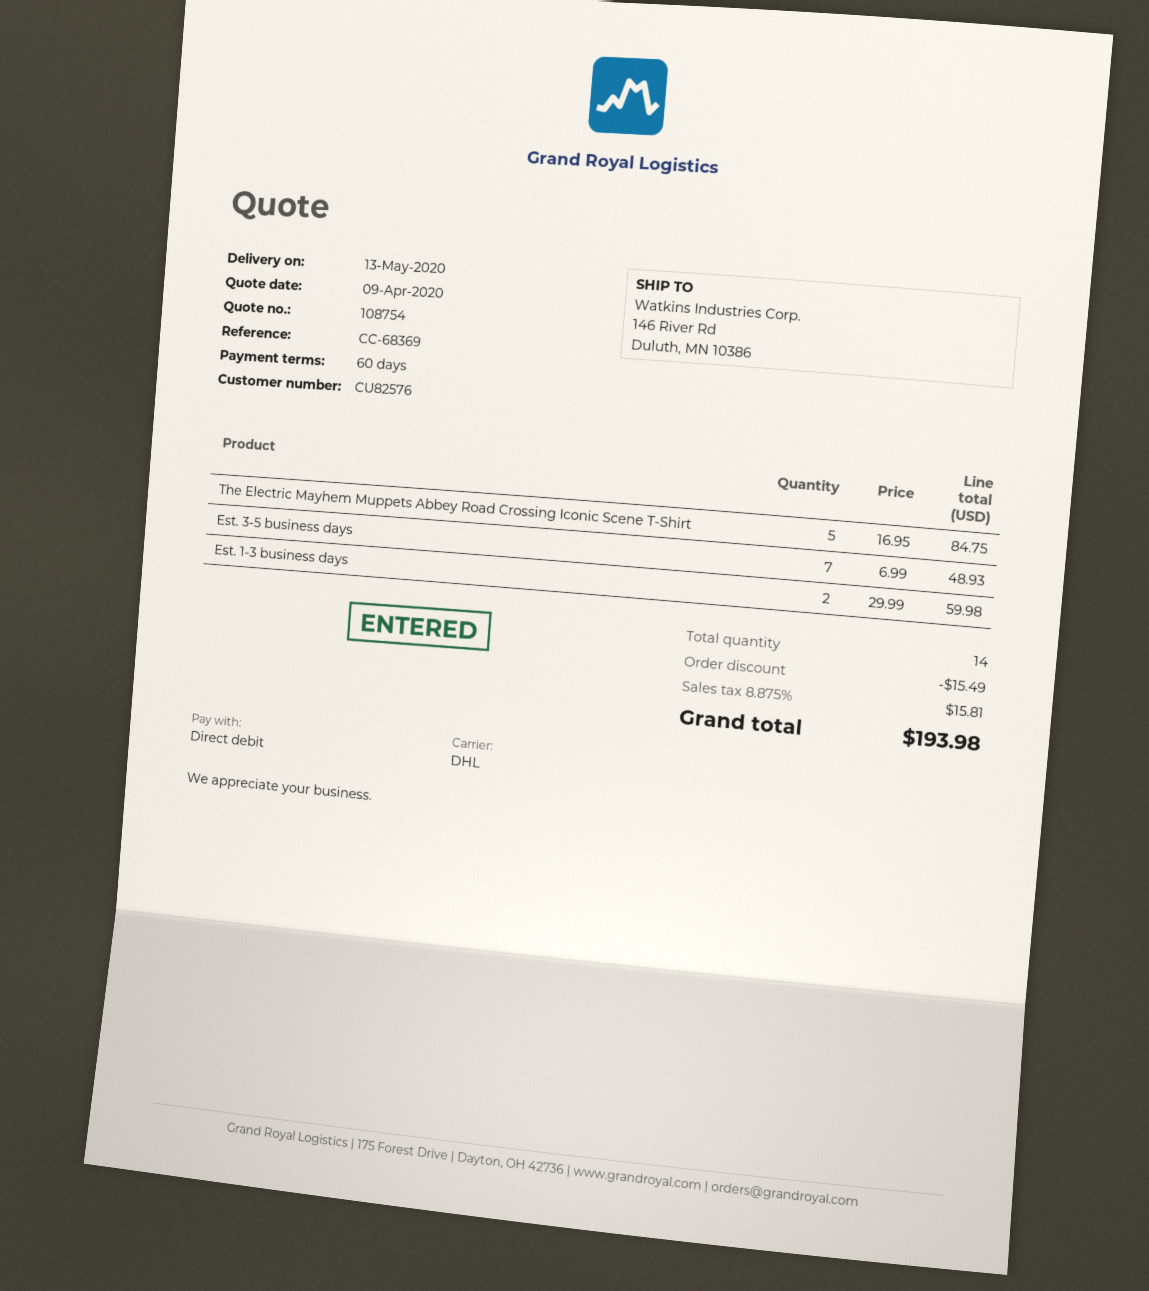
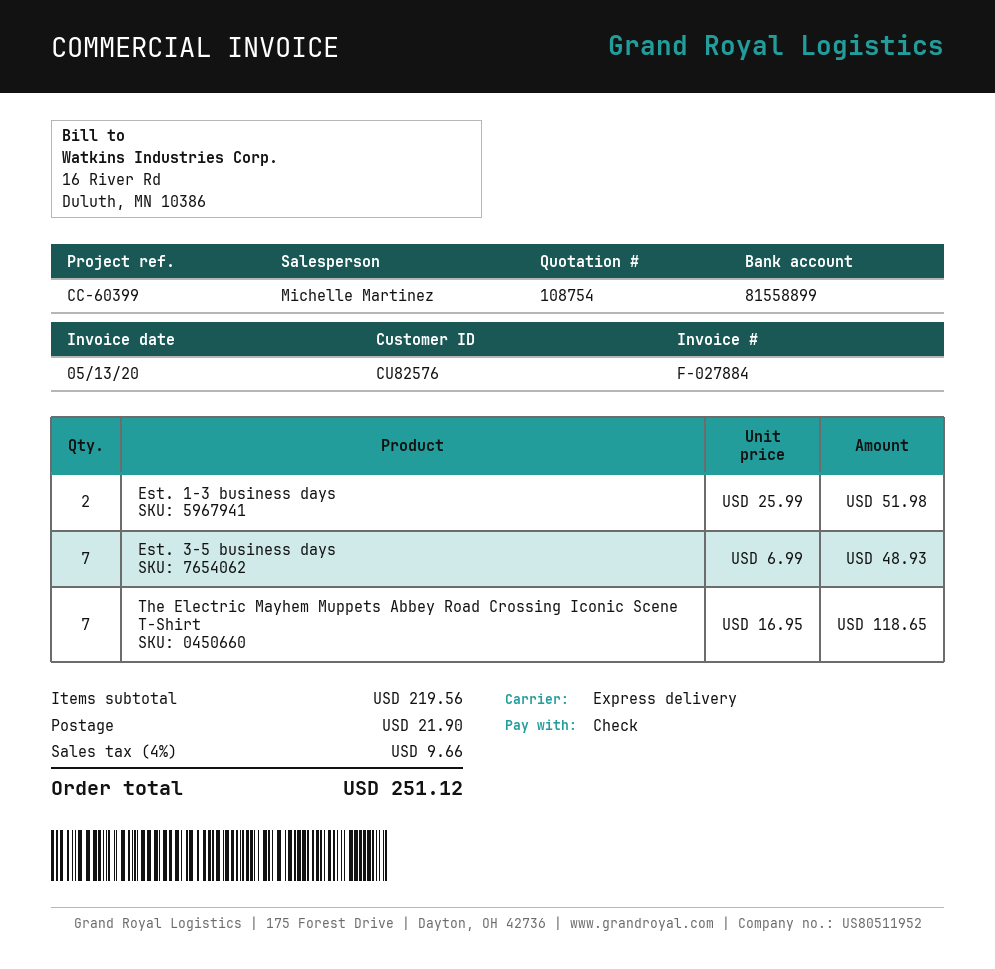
reference: CC-68369 -> CC-60399
payment method: direct debit -> cheque
shipping method: DHL -> express
The Electric Mayhem Muppets Abbey Road Crossing Iconic Scene T-Shirt: 5 x 16.95 = 84.75 -> 7 x 16.95 = 118.65
Est. 1-3 business days: 2 x 29.99 = 59.98 -> 2 x 25.99 = 51.98
discount: 15.49 -> none
shipping: none -> 21.90
tax: 8.875% = 15.81 -> 4% = 9.66
total: 193.98 -> 251.12

